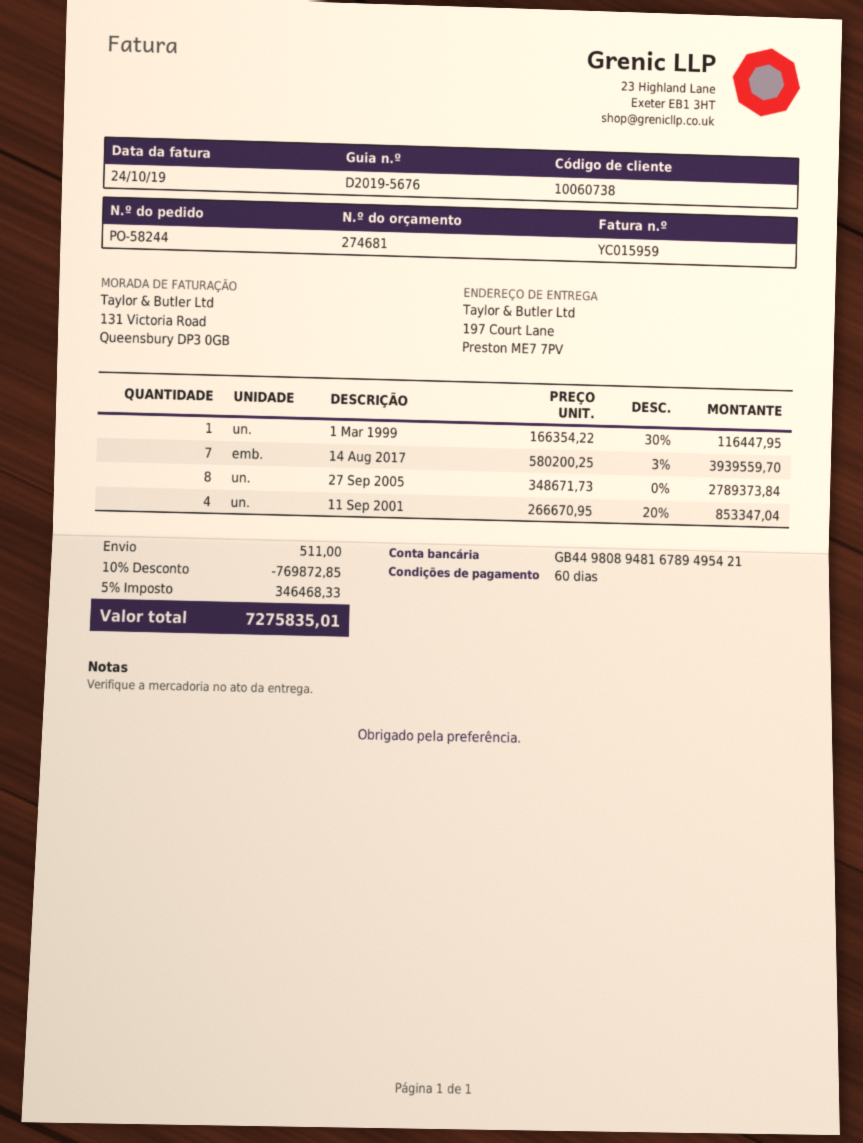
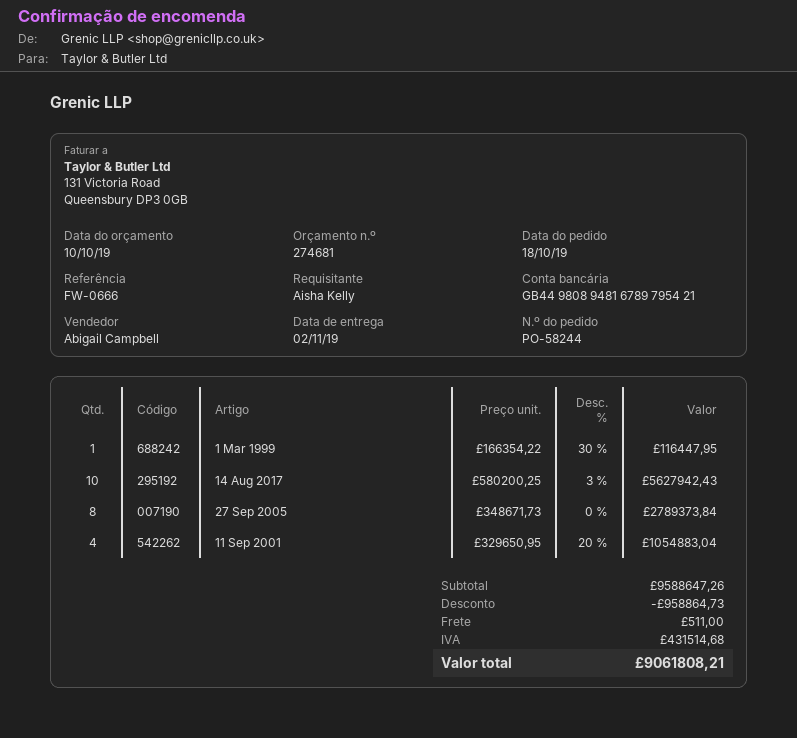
bank account: GB44980894816789495421 -> GB44980894816789795421
14 Aug 2017: 7 x 580200.25 - 3% = 3939559.70 -> 10 x 580200.25 - 3% = 5627942.43
11 Sep 2001: 4 x 266670.95 - 20% = 853347.04 -> 4 x 329650.95 - 20% = 1054883.04
discount: 769872.85 -> 958864.73
tax: 346468.33 -> 431514.68
total: 7275835.01 -> 9061808.21

